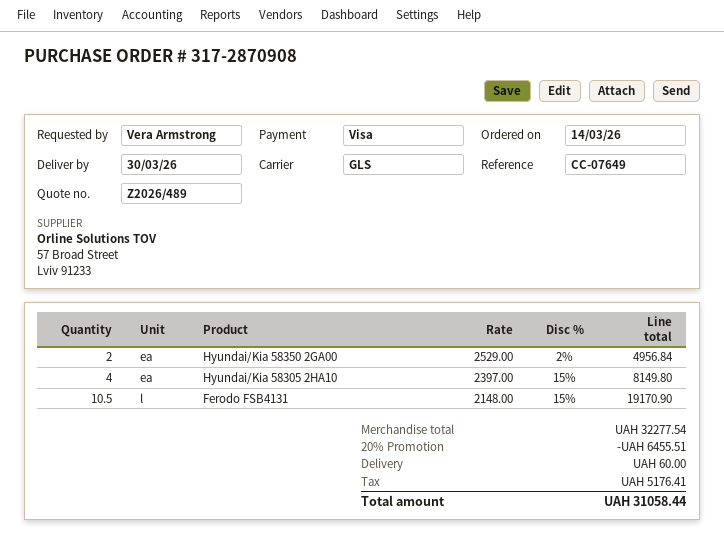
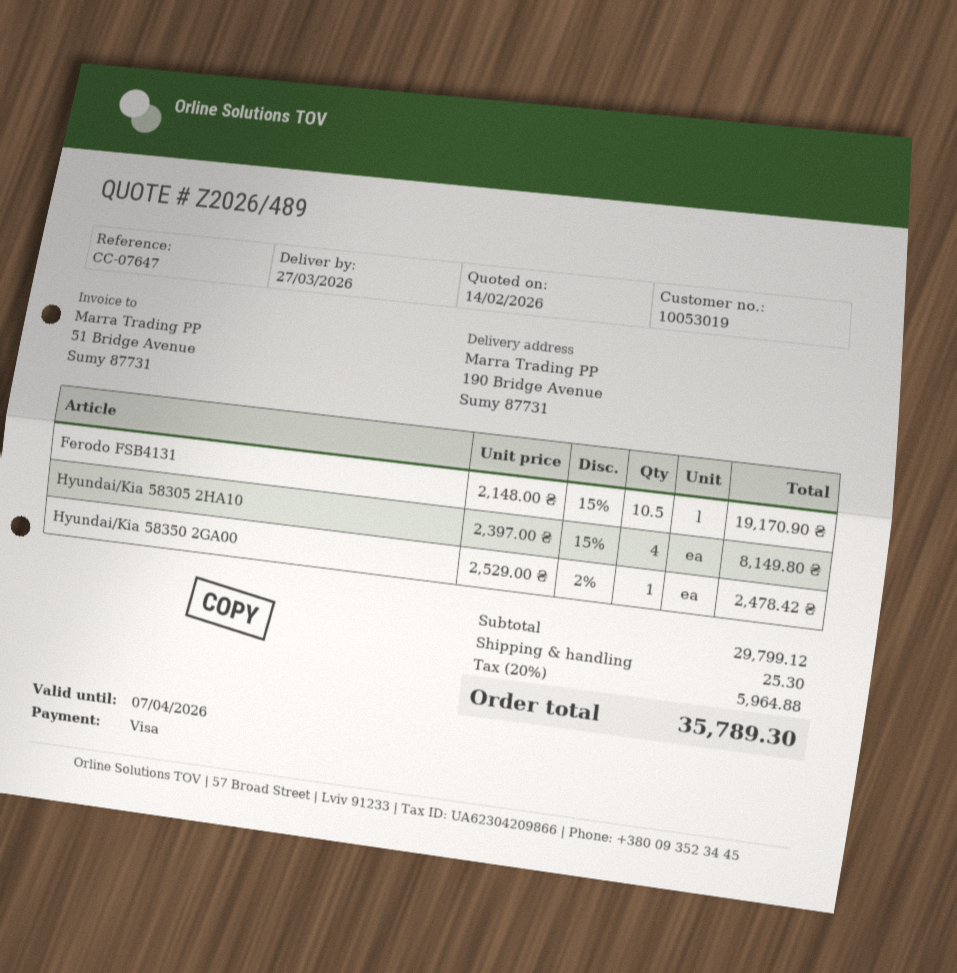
delivery date: 2026-03-30 -> 2026-03-27
reference: CC-07649 -> CC-07647
Hyundai/Kia 58350 2GA00: 2 x 2529.00 - 2% = 4956.84 -> 1 x 2529.00 - 2% = 2478.42
subtotal: 32277.54 -> 29799.12
discount: 20% = 6455.51 -> none
shipping: 60.00 -> 25.30
tax: 5176.41 -> 5964.88
total: 31058.44 -> 35789.30

